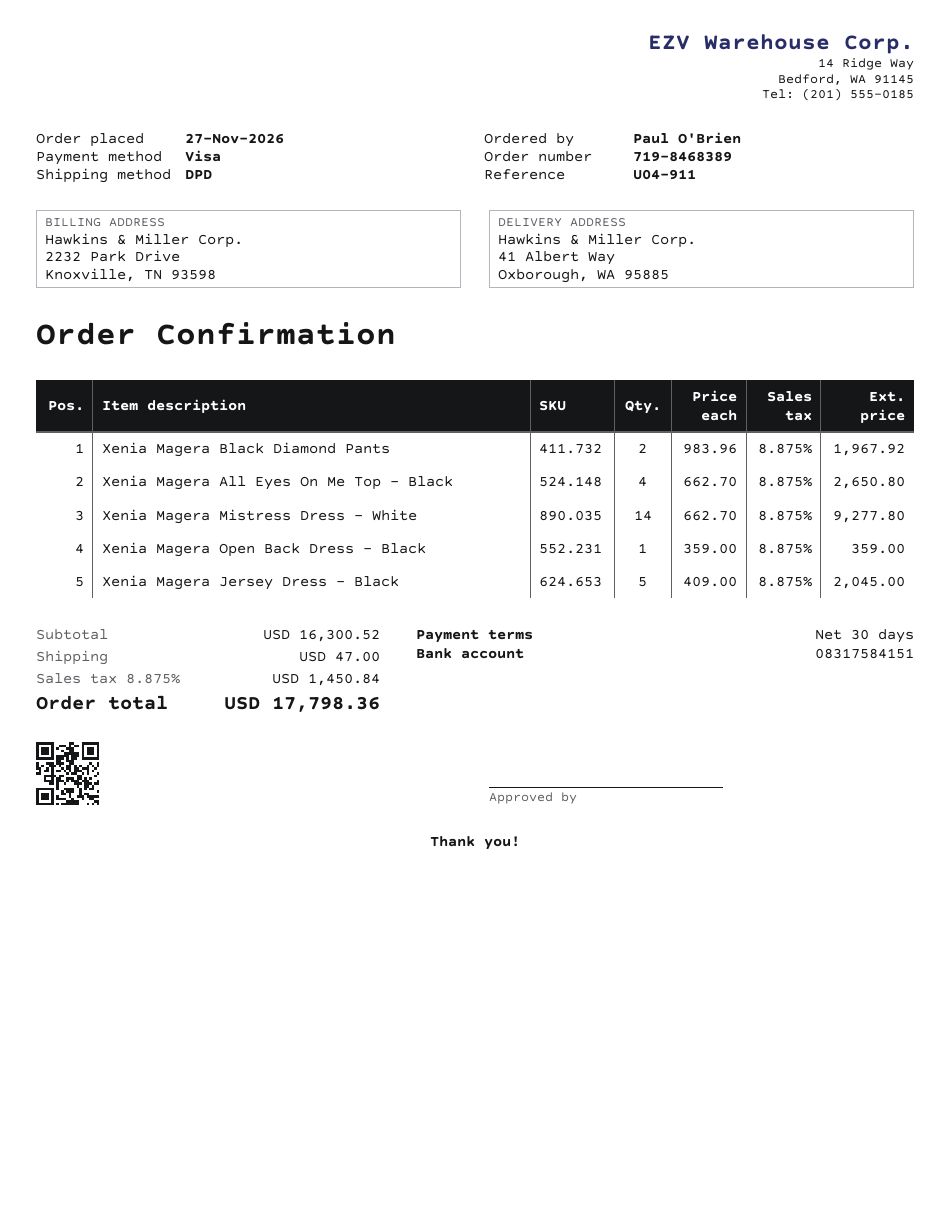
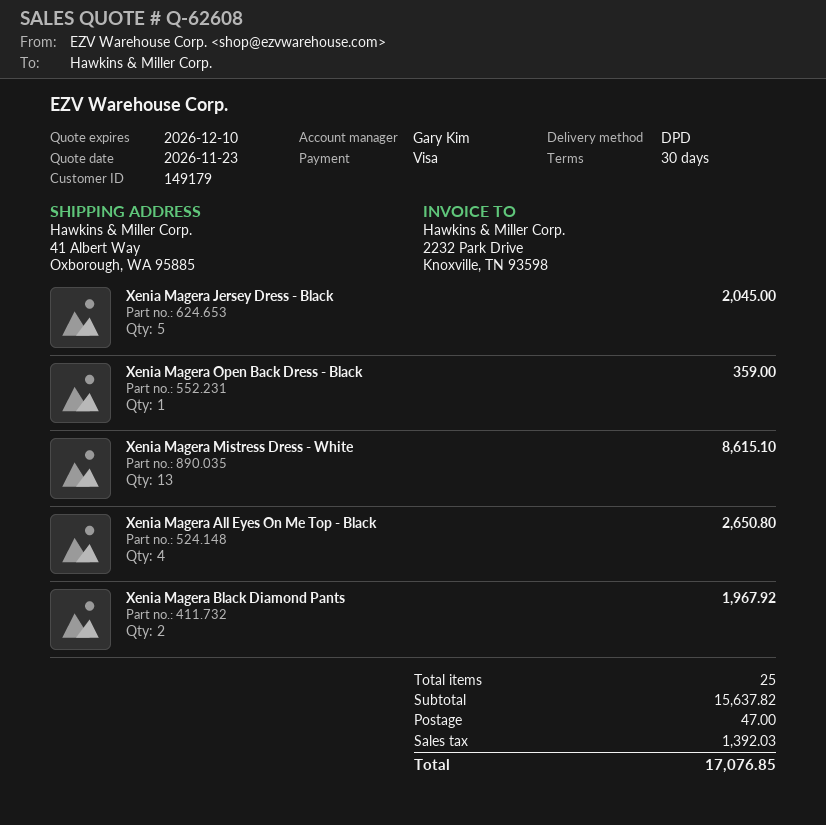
Xenia Magera Mistress Dress - White: 14 for 9277.80 -> 13 for 8615.10
subtotal: 16300.52 -> 15637.82
tax: 1450.84 -> 1392.03
total: 17798.36 -> 17076.85

